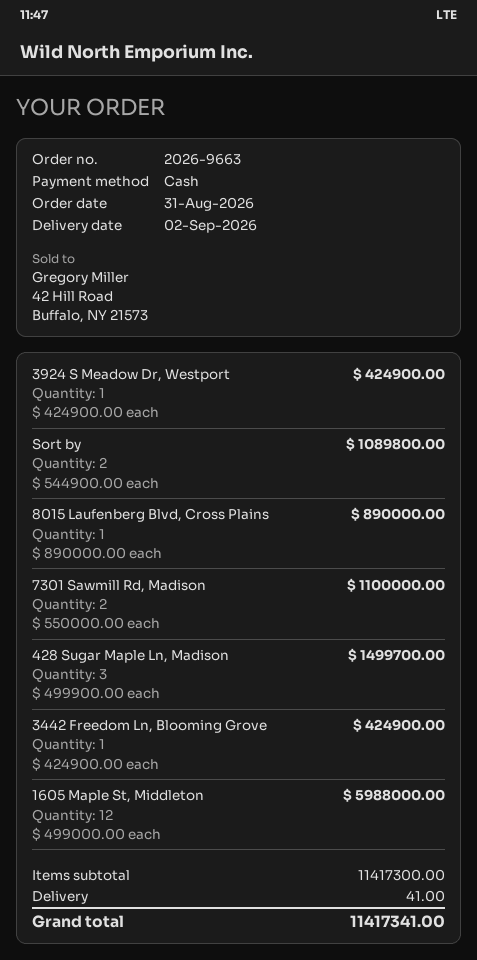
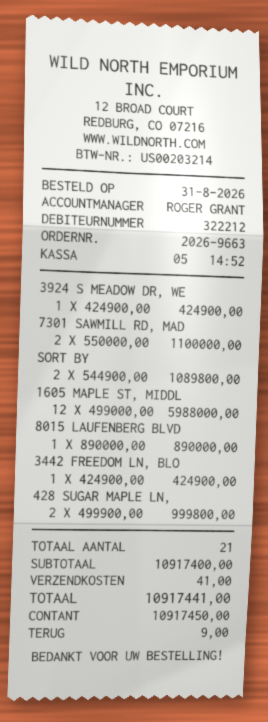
428 Sugar Maple Ln, Madison: 3 x 499900.00 = 1499700.00 -> 2 x 499900.00 = 999800.00
subtotal: 11417300.00 -> 10917400.00
total: 11417341.00 -> 10917441.00

